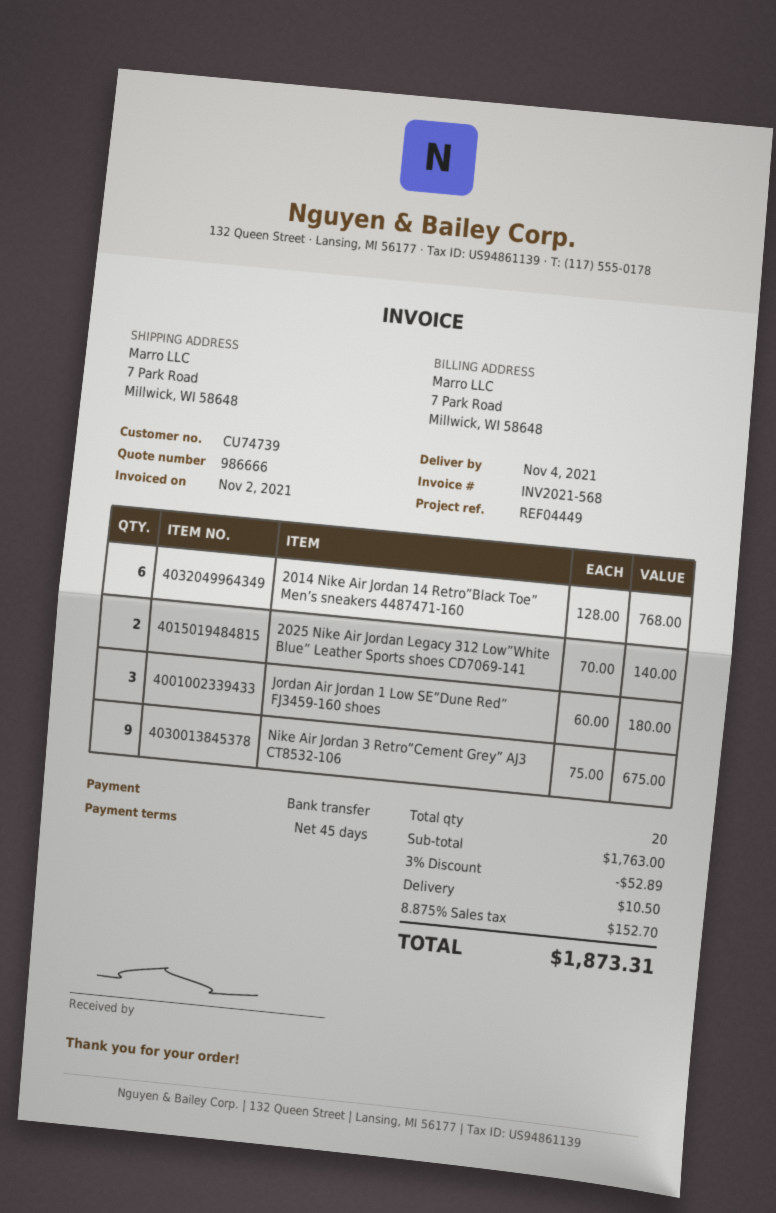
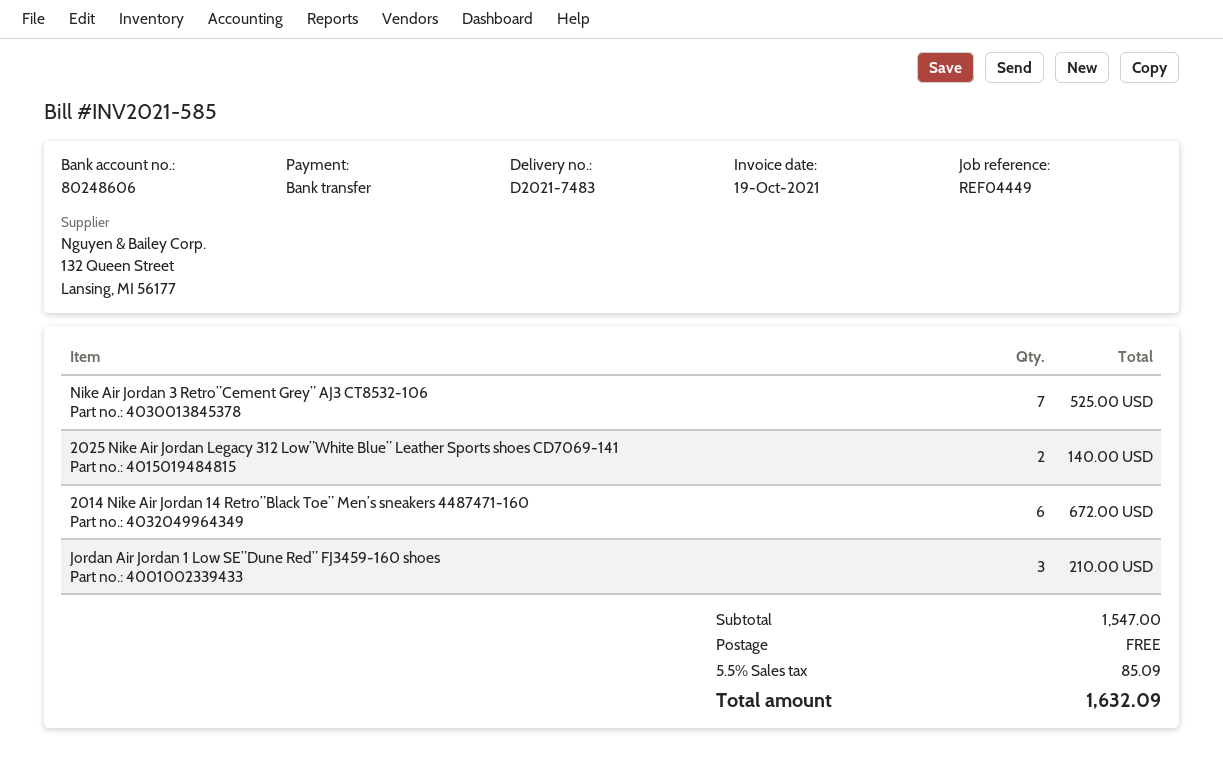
invoice number: INV2021-568 -> INV2021-585
invoice date: 2021-11-02 -> 2021-10-19
2014 Nike Air Jordan 14 Retro”Black Toe” Men’s sneakers 4487471-160: 6 for 768.00 -> 6 for 672.00
Jordan Air Jordan 1 Low SE”Dune Red” FJ3459-160 shoes: 3 for 180.00 -> 3 for 210.00
Nike Air Jordan 3 Retro”Cement Grey” AJ3 CT8532-106: 9 for 675.00 -> 7 for 525.00
subtotal: 1763.00 -> 1547.00
discount: 3% = 52.89 -> none
shipping: 10.50 -> 0.00
tax: 8.875% = 152.70 -> 5.5% = 85.09
total: 1873.31 -> 1632.09

